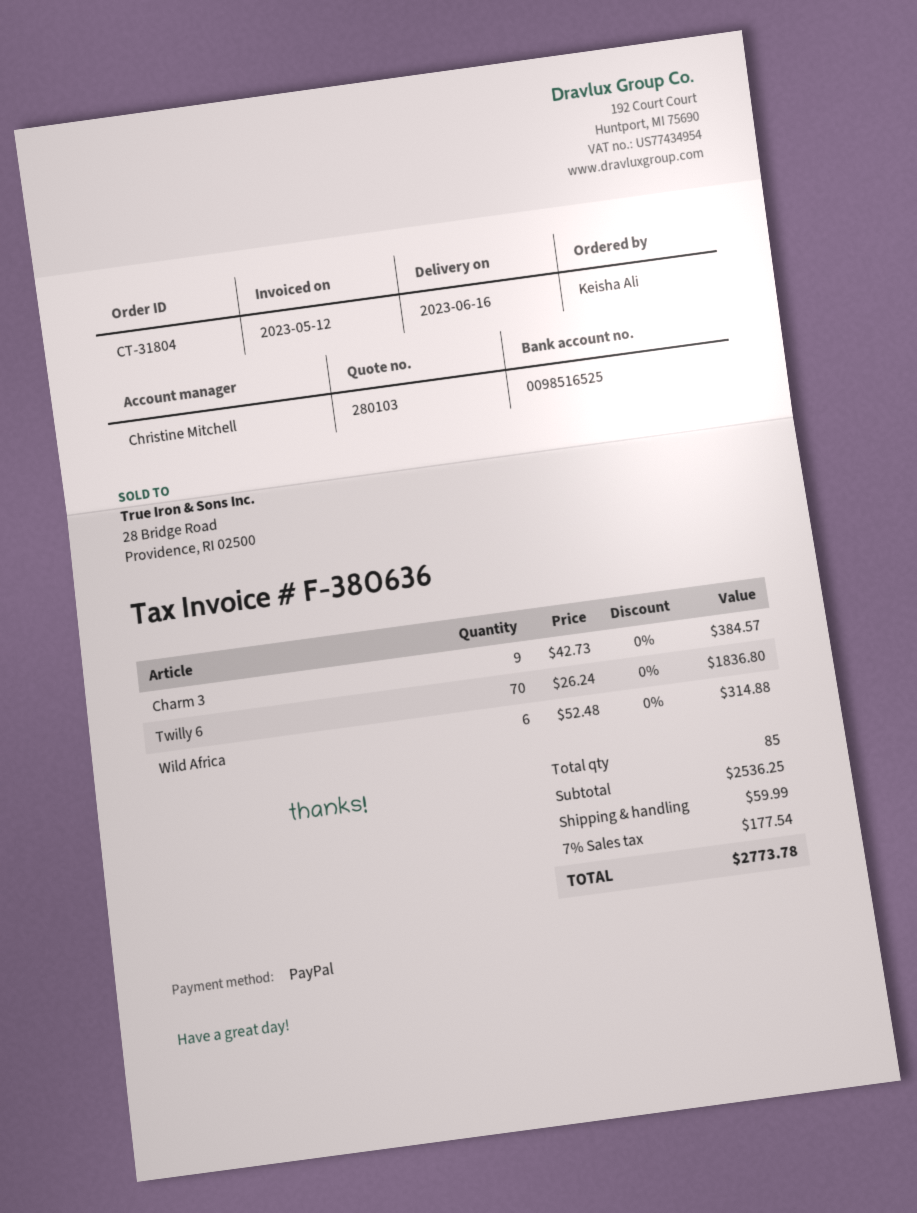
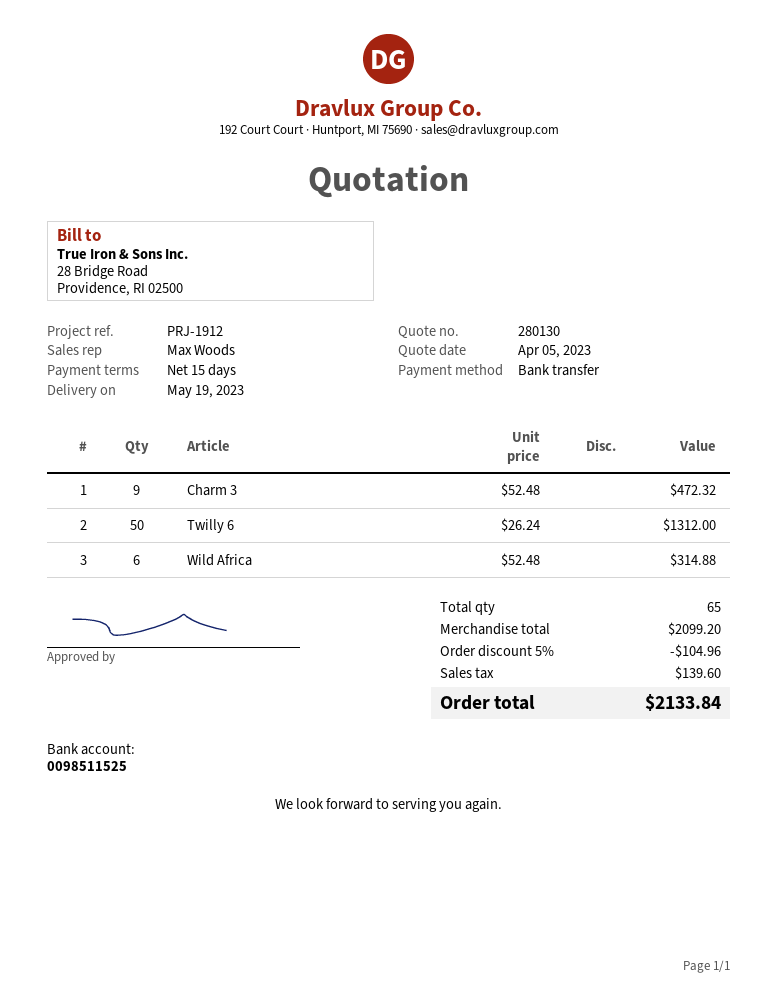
quote number: 280103 -> 280130
delivery date: 2023-06-16 -> 2023-05-19
sales rep: Christine Mitchell -> Max Woods
payment method: PayPal -> bank transfer
bank account: 0098516525 -> 0098511525
Charm 3: 9 x 42.73 = 384.57 -> 9 x 52.48 = 472.32
Twilly 6: 70 x 26.24 = 1836.80 -> 50 x 26.24 = 1312.00
total quantity: 85 -> 65
subtotal: 2536.25 -> 2099.20
discount: none -> 5% = 104.96
shipping: 59.99 -> none
tax: 177.54 -> 139.60
total: 2773.78 -> 2133.84

